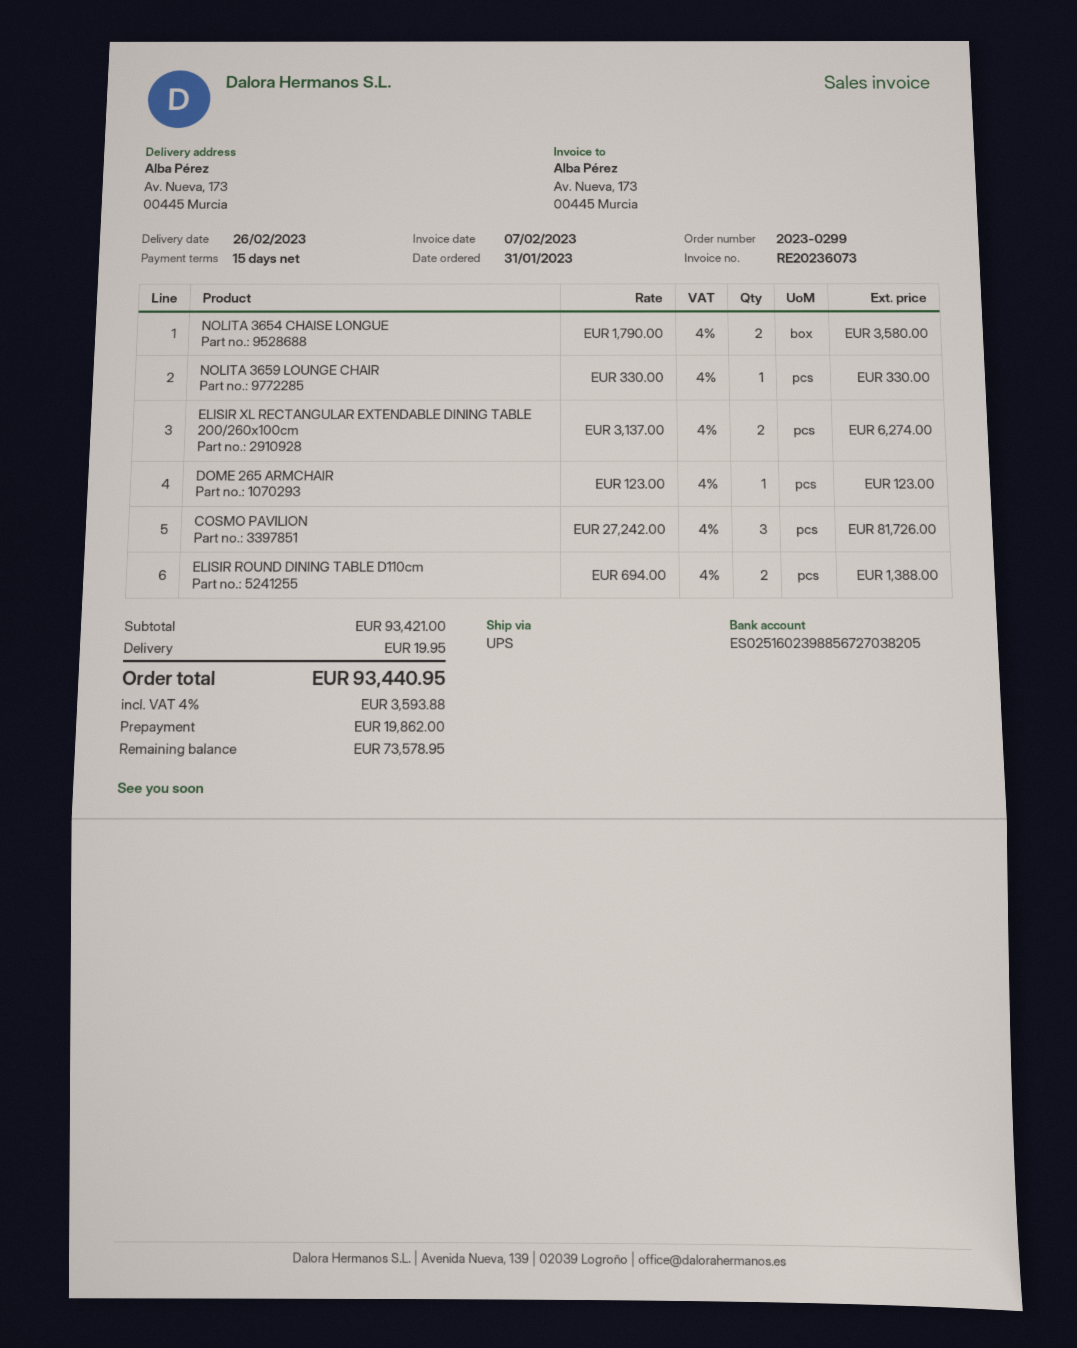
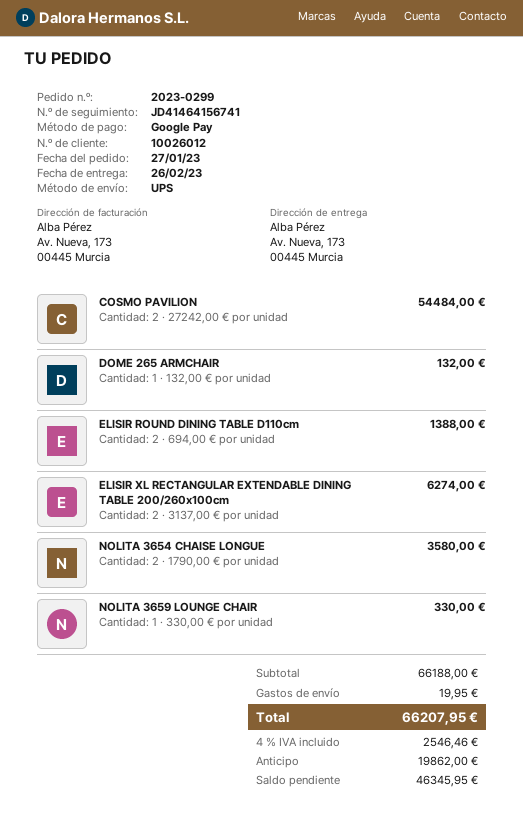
order date: 2023-01-31 -> 2023-01-27
DOME 265 ARMCHAIR: 1 x 123.00 = 123.00 -> 1 x 132.00 = 132.00
COSMO PAVILION: 3 x 27242.00 = 81726.00 -> 2 x 27242.00 = 54484.00
subtotal: 93421.00 -> 66188.00
tax: 4% = 3593.88 -> 4% = 2546.46
total: 93440.95 -> 66207.95
balance: 73578.95 -> 46345.95

